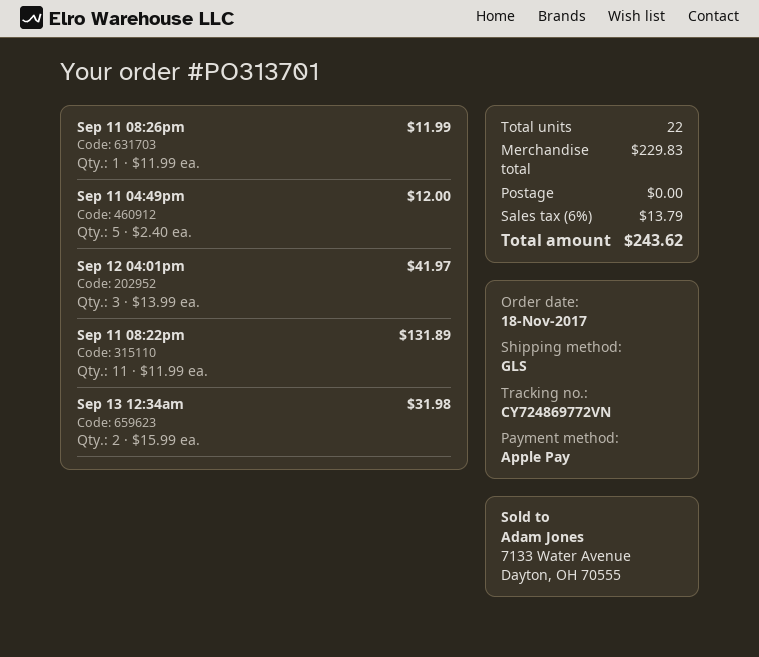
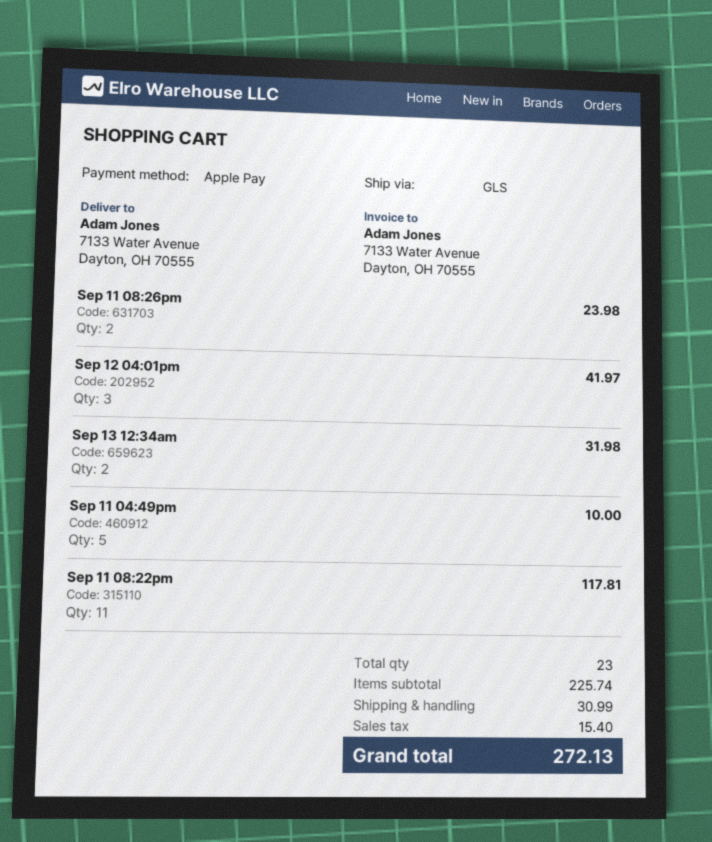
Sep 11 08:26pm: 1 for 11.99 -> 2 for 23.98
Sep 11 04:49pm: 5 for 12.00 -> 5 for 10.00
Sep 11 08:22pm: 11 for 131.89 -> 11 for 117.81
total quantity: 22 -> 23
subtotal: 229.83 -> 225.74
shipping: 0.00 -> 30.99
tax: 13.79 -> 15.40
total: 243.62 -> 272.13

